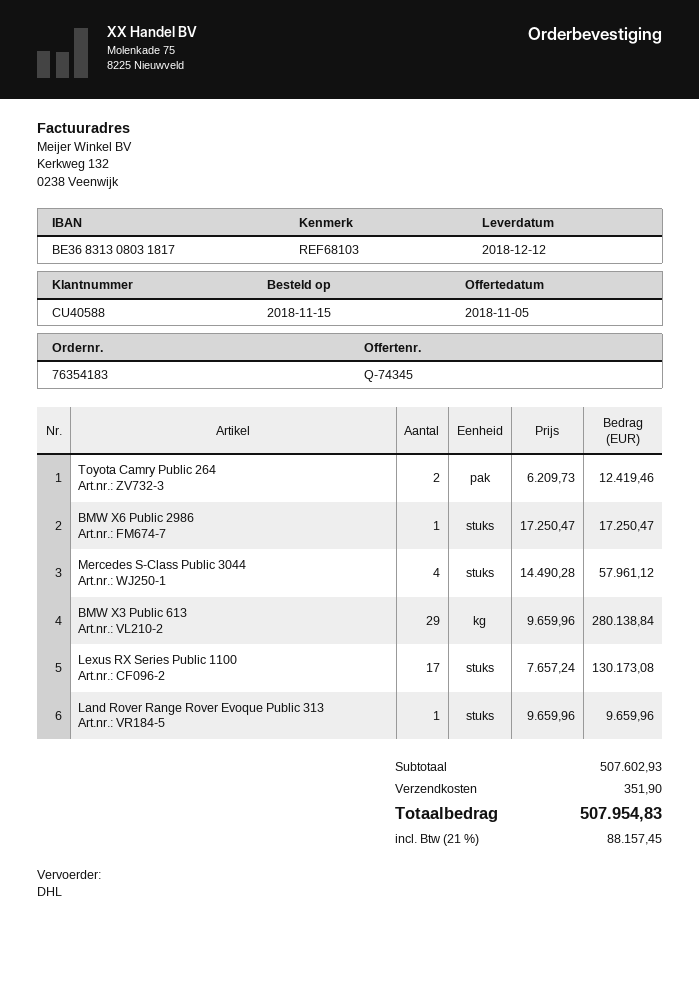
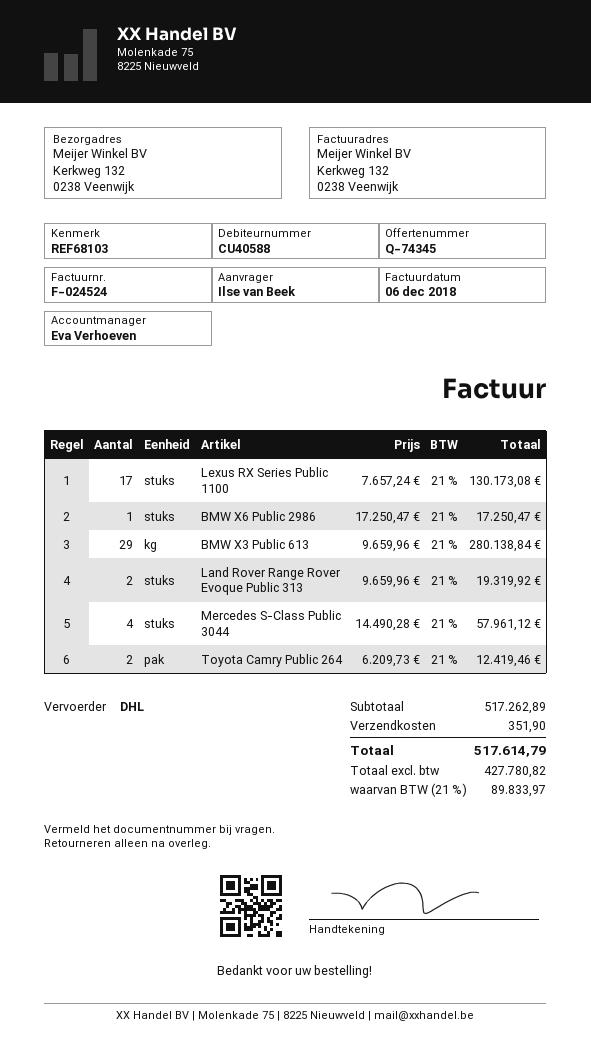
Land Rover Range Rover Evoque Public 313: 1 x 9659.96 = 9659.96 -> 2 x 9659.96 = 19319.92
subtotal: 507602.93 -> 517262.89
tax: 21% = 88157.45 -> 21% = 89833.97
total: 507954.83 -> 517614.79

